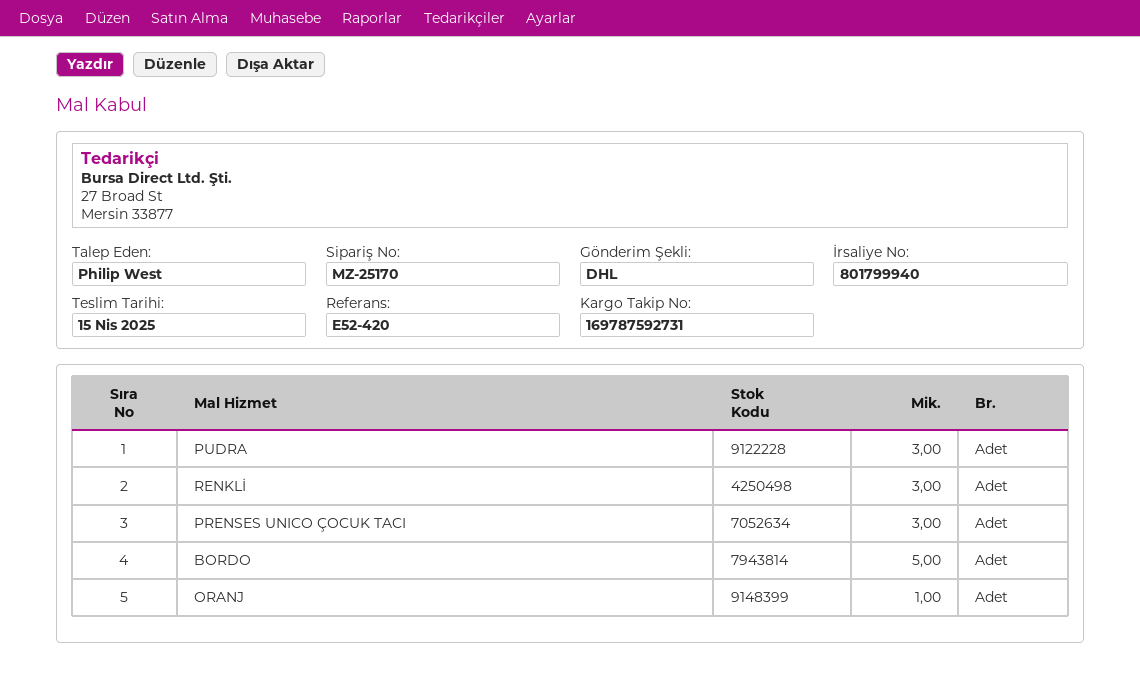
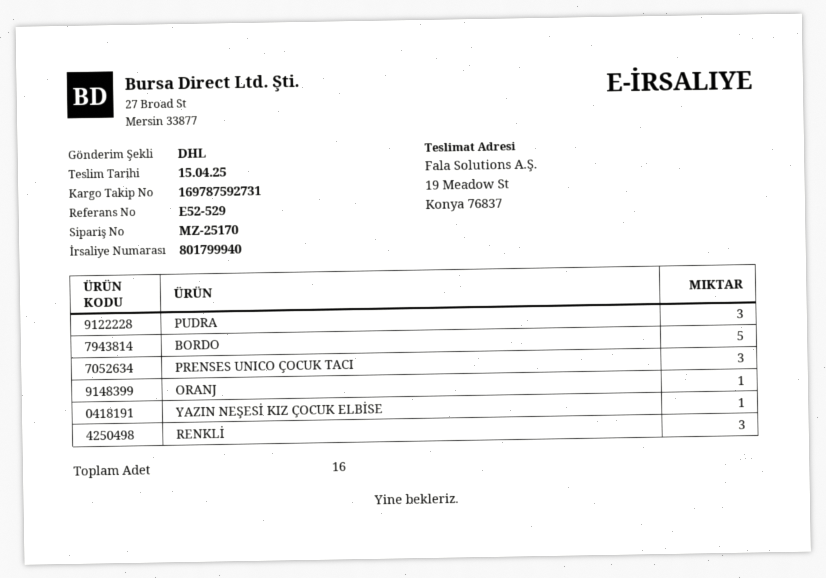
reference: E52-420 -> E52-529
YAZIN NEŞESİ KIZ ÇOCUK ELBİSE: none -> 1

